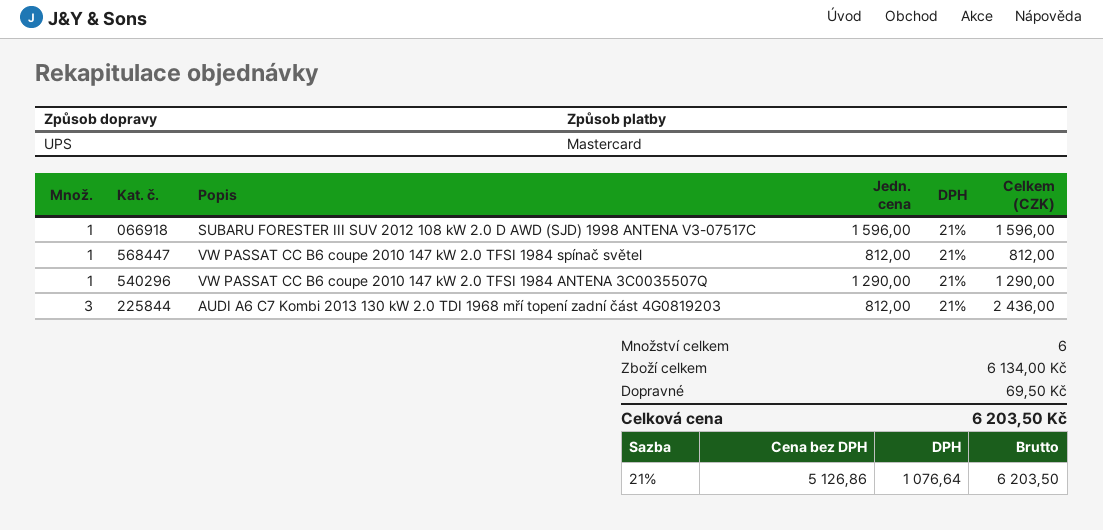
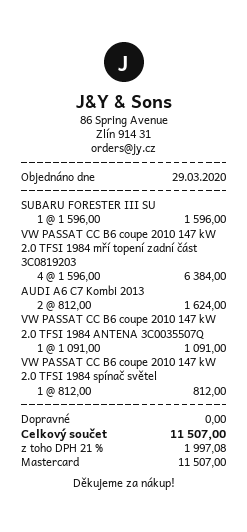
VW PASSAT CC B6 coupe 2010 147 kW 2.0 TFSI 1984 ANTENA 3C0035507Q: 1 x 1290.00 = 1290.00 -> 1 x 1091.00 = 1091.00
AUDI A6 C7 Kombi 2013 130 kW 2.0 TDI 1968 mří topení zadní část 4G0819203: 3 x 812.00 = 2436.00 -> 2 x 812.00 = 1624.00
VW PASSAT CC B6 coupe 2010 147 kW 2.0 TFSI 1984 mří topení zadní část 3C0819203: none -> 4 x 1596.00 = 6384.00
shipping: 69.50 -> 0.00
tax: 21% = 1076.64 -> 21% = 1997.08
total: 6203.50 -> 11507.00

